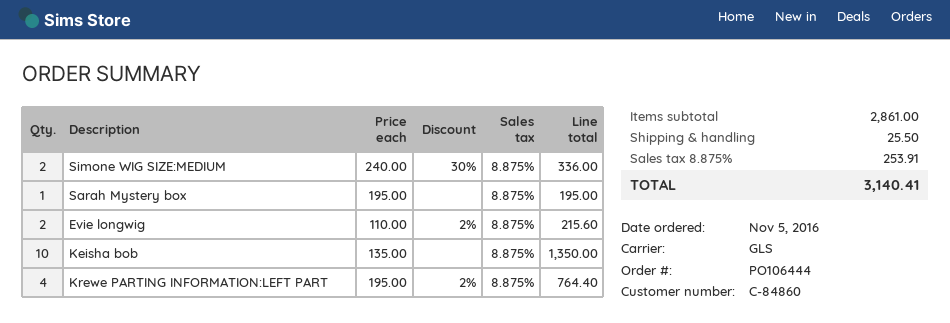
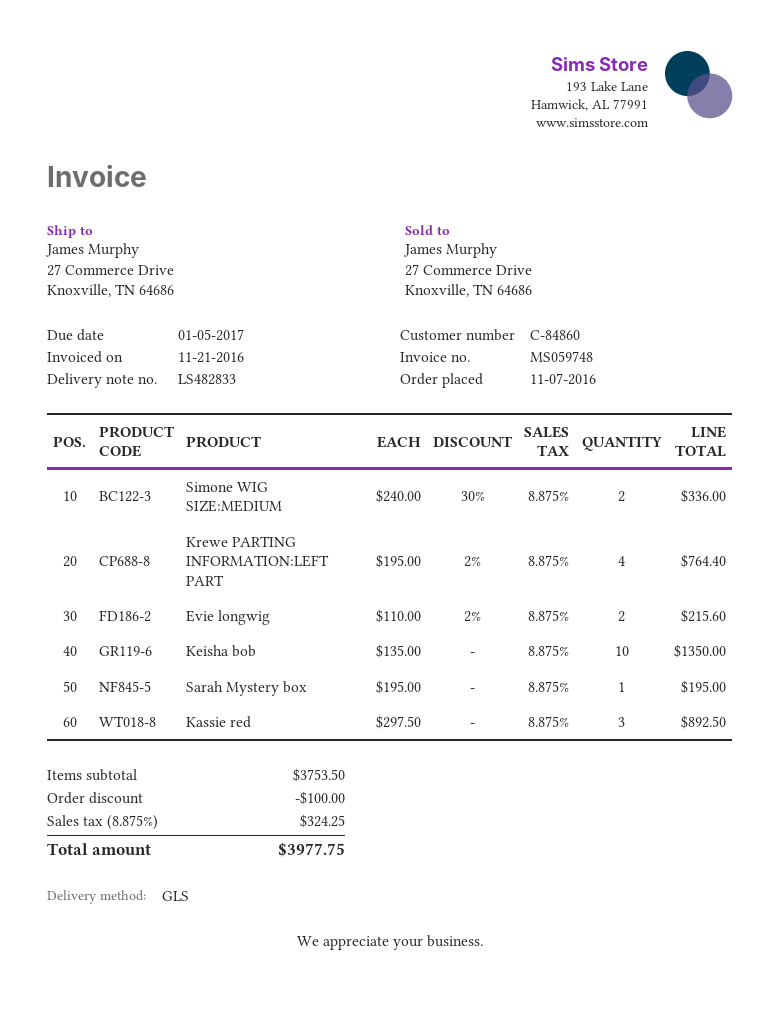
order date: 2016-11-05 -> 2016-11-07
Kassie red: none -> 3 x 297.50 = 892.50
subtotal: 2861.00 -> 3753.50
discount: none -> 100.00
shipping: 25.50 -> none
tax: 8.875% = 253.91 -> 8.875% = 324.25
total: 3140.41 -> 3977.75

